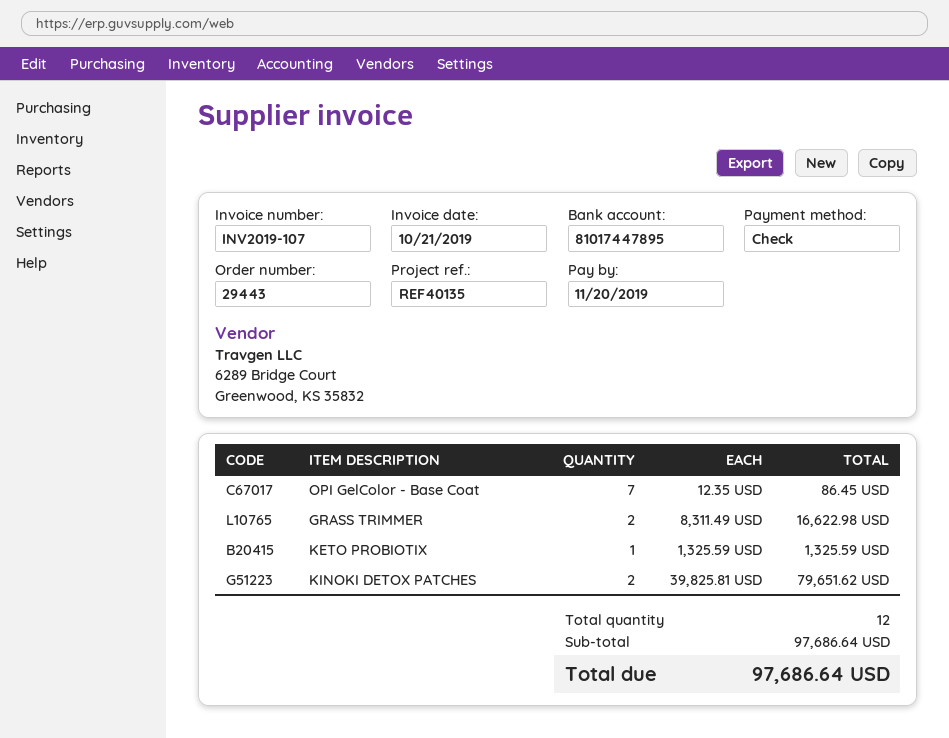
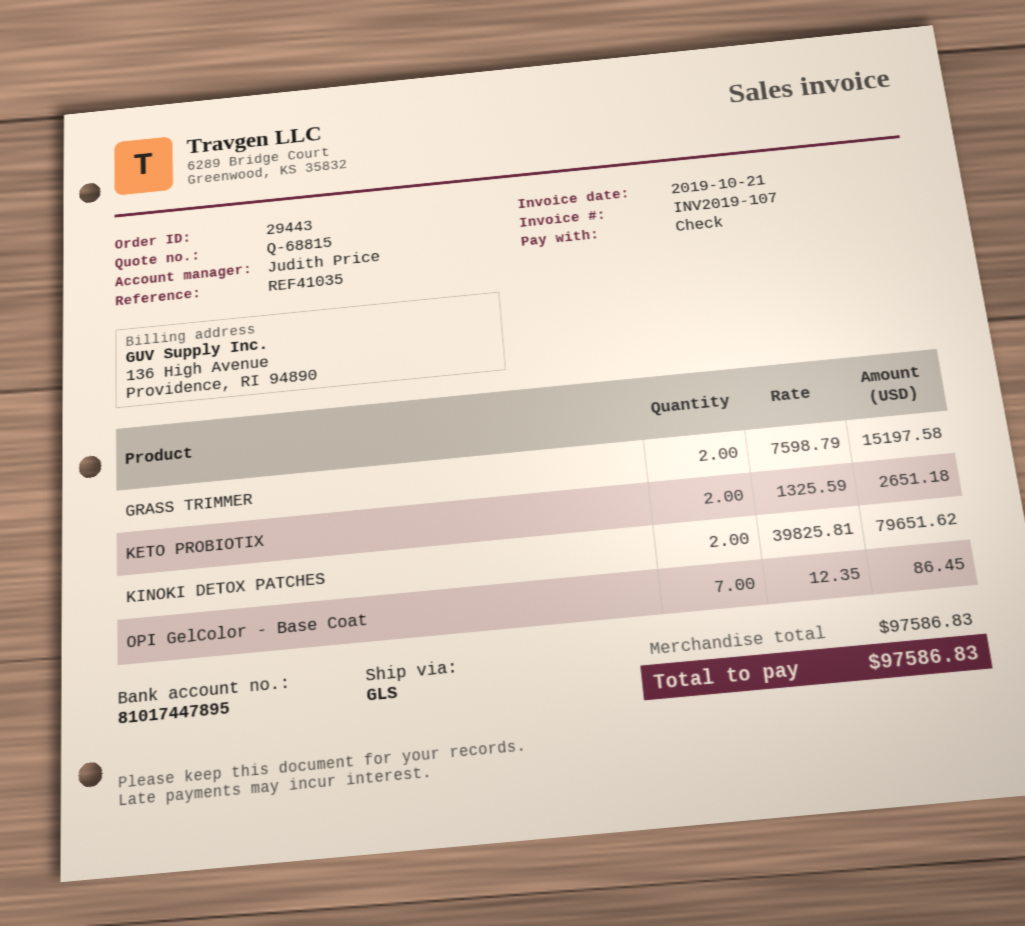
reference: REF40135 -> REF41035
GRASS TRIMMER: 2 x 8311.49 = 16622.98 -> 2 x 7598.79 = 15197.58
KETO PROBIOTIX: 1 x 1325.59 = 1325.59 -> 2 x 1325.59 = 2651.18
subtotal: 97686.64 -> 97586.83
total: 97686.64 -> 97586.83

